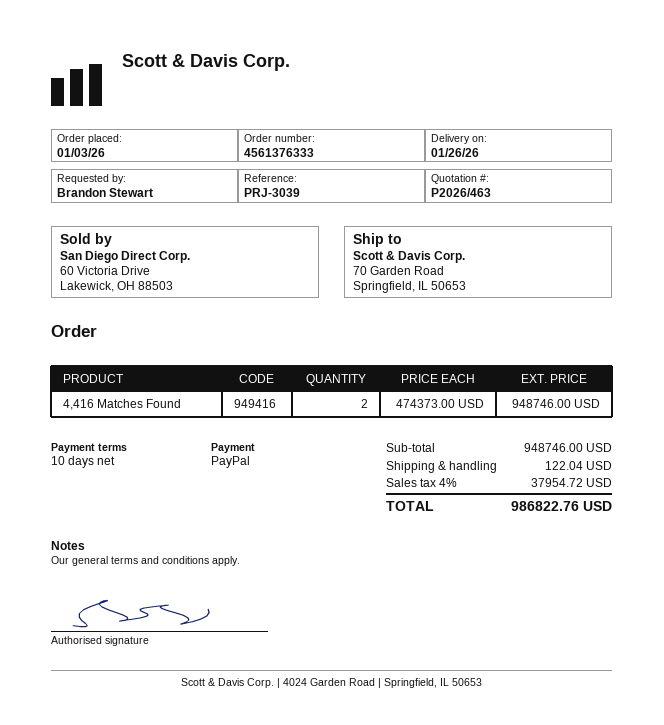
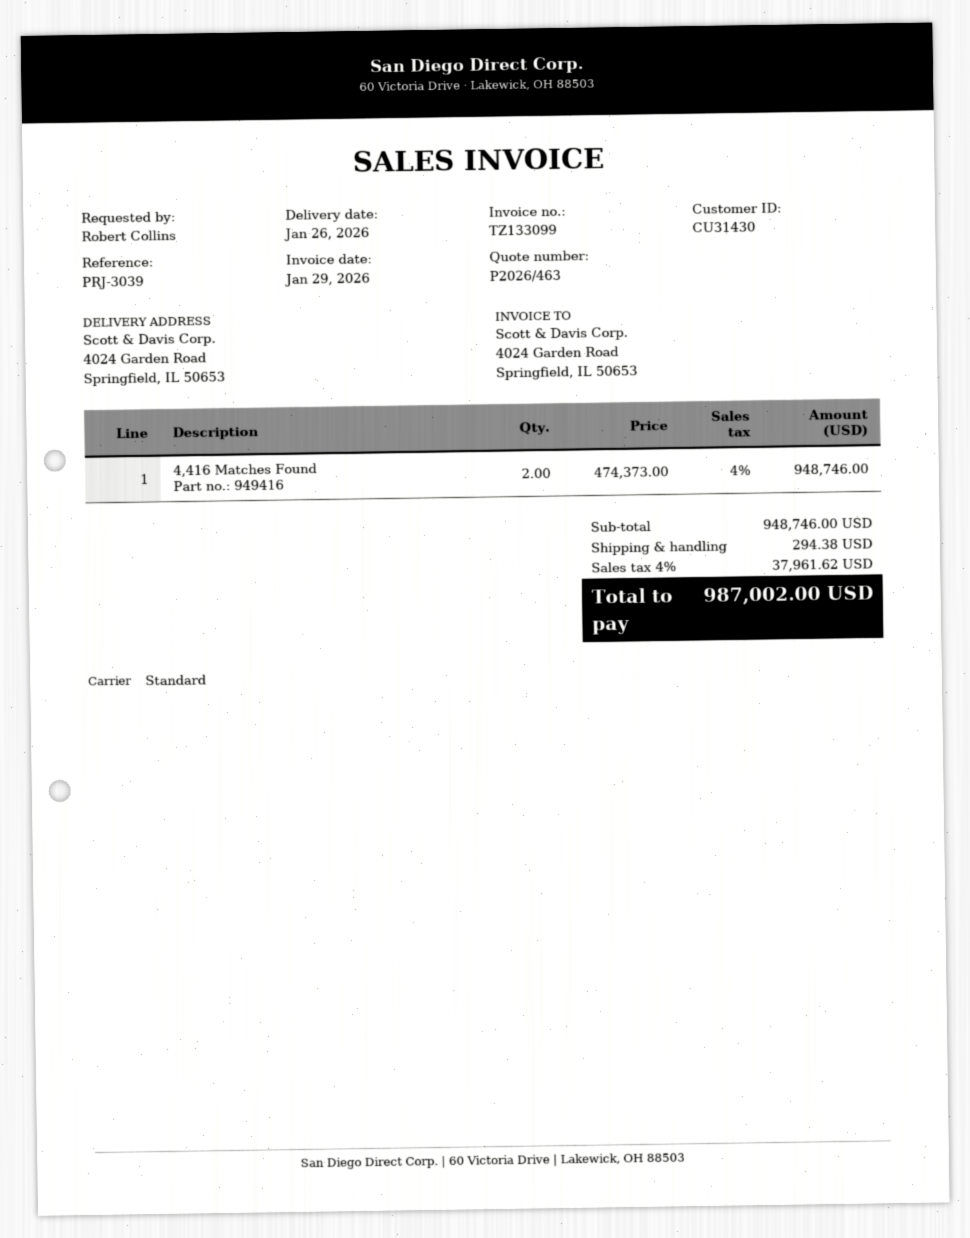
ordered by: Brandon Stewart -> Robert Collins
ship to: 70 Garden Road, Springfield, IL 50653 -> 4024 Garden Road, Springfield, IL 50653
shipping: 122.04 -> 294.38
tax: 4% = 37954.72 -> 4% = 37961.62
total: 986822.76 -> 987002.00

